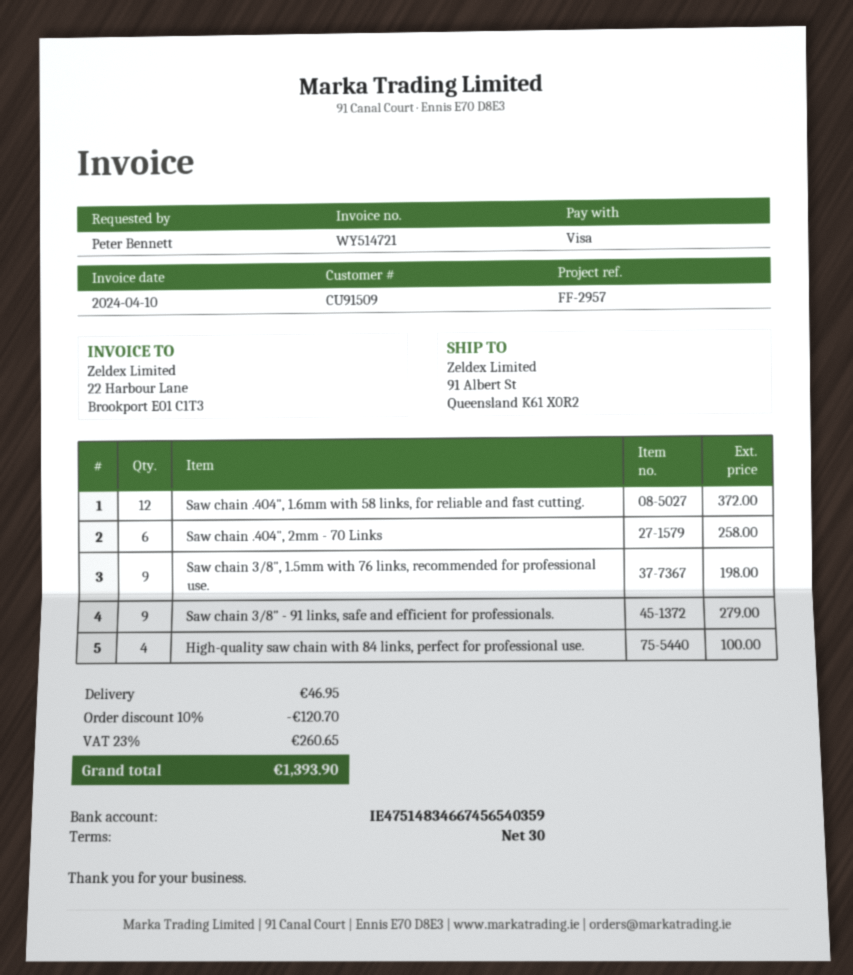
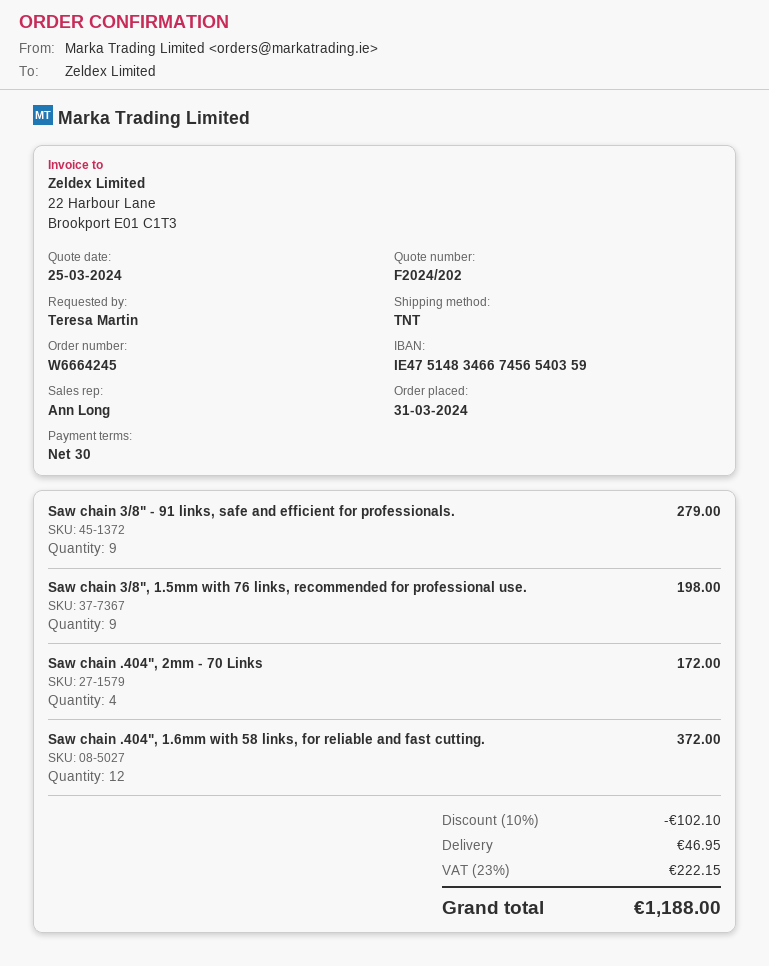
ordered by: Peter Bennett -> Teresa Martin
Saw chain .404", 2mm - 70 Links: 6 for 258.00 -> 4 for 172.00
High-quality saw chain with 84 links, perfect for professional use.: 4 for 100.00 -> none
discount: 10% = 120.70 -> 10% = 102.10
tax: 23% = 260.65 -> 23% = 222.15
total: 1393.90 -> 1188.00

